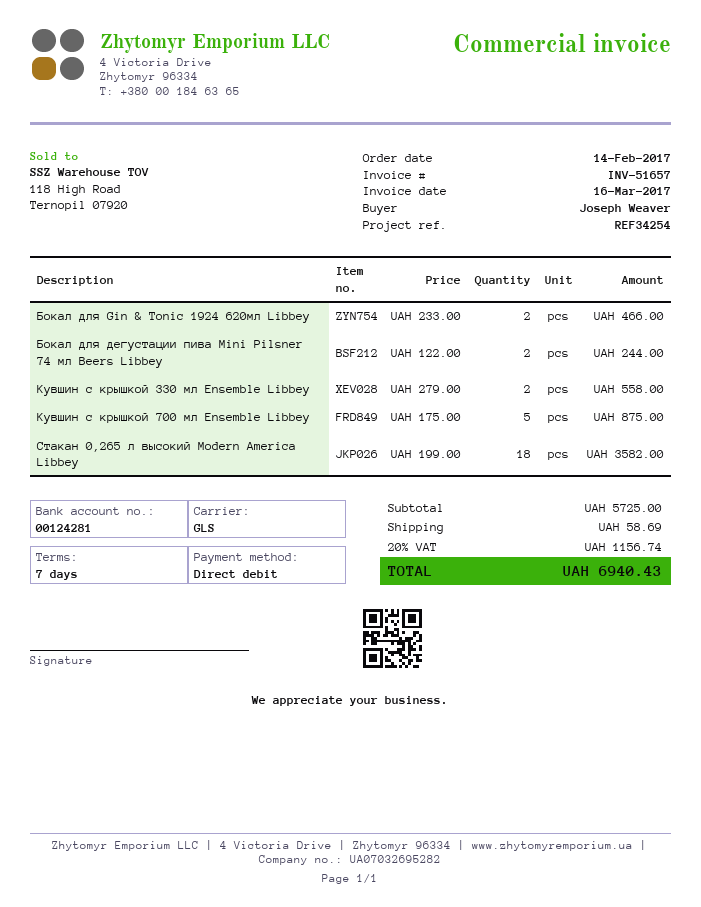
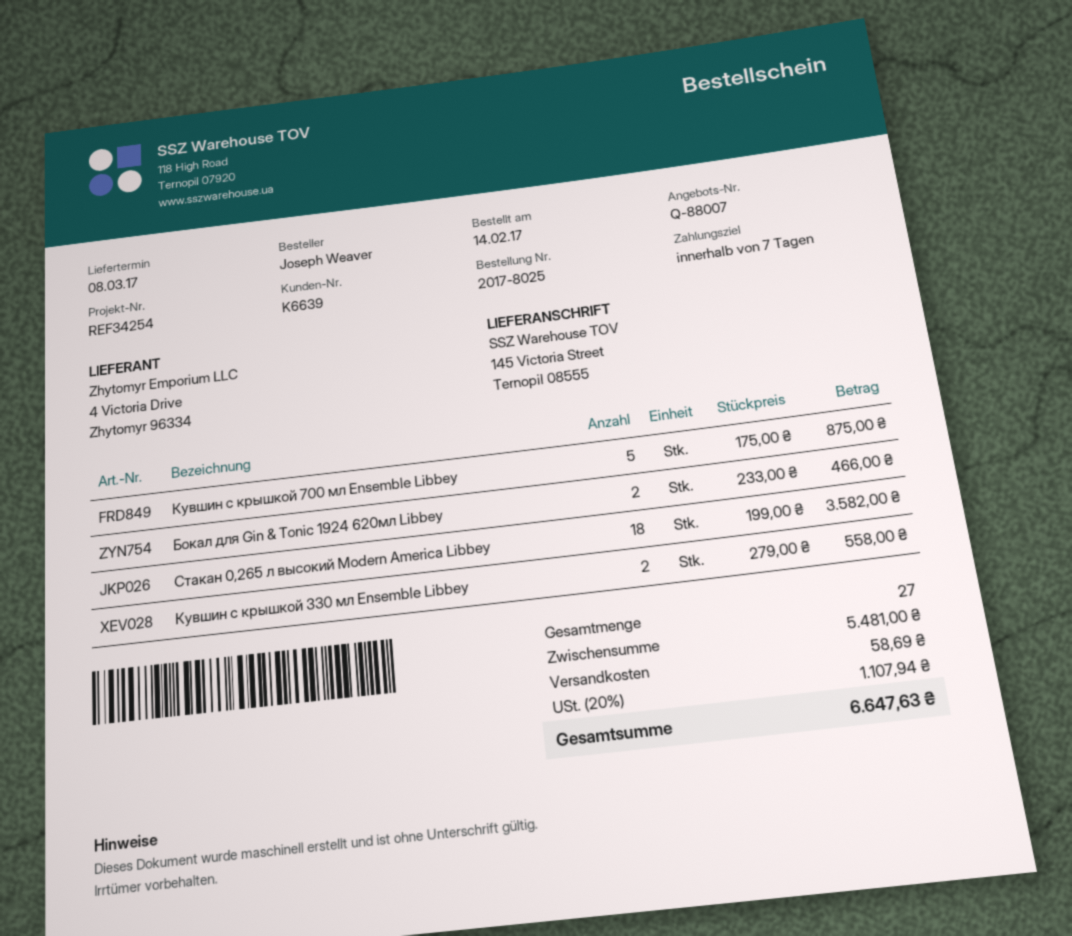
Бокал для дегустации пива Mini Pilsner 74 мл Beers Libbey: 2 x 122.00 = 244.00 -> none
subtotal: 5725.00 -> 5481.00
tax: 20% = 1156.74 -> 20% = 1107.94
total: 6940.43 -> 6647.63

